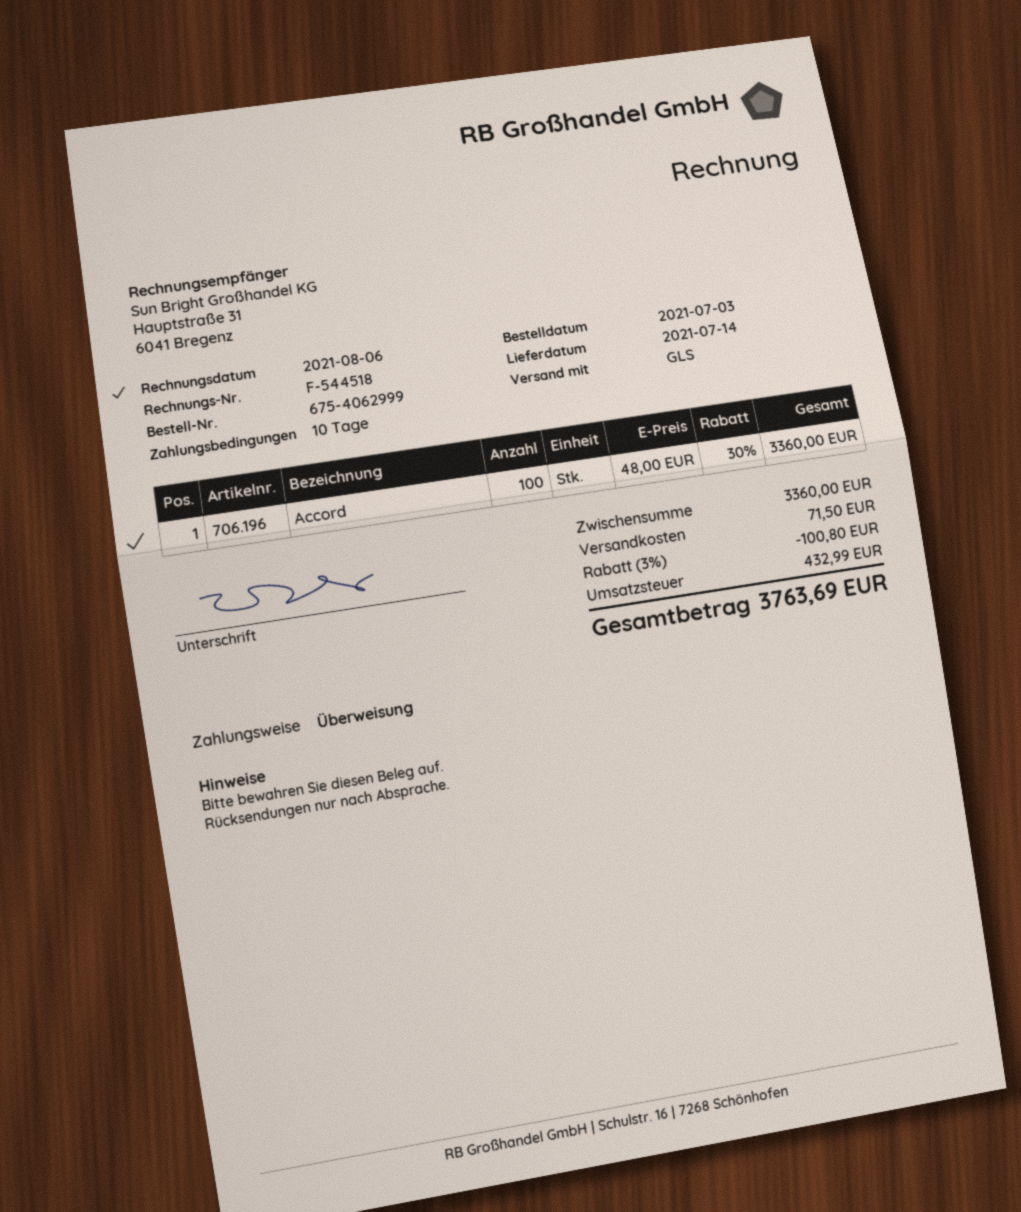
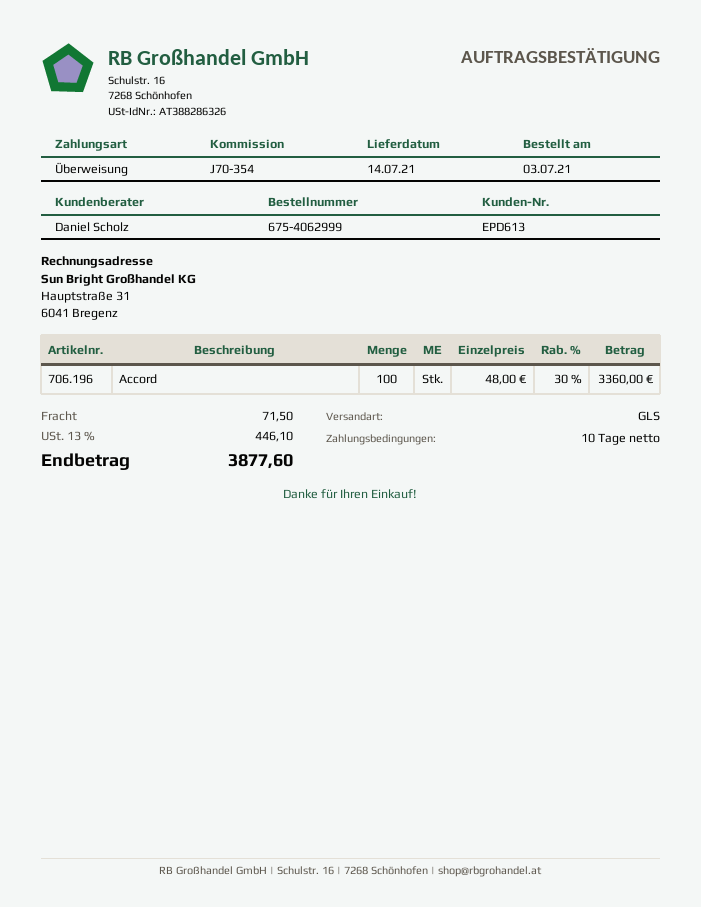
discount: 3% = 100.80 -> none
tax: 432.99 -> 446.10
total: 3763.69 -> 3877.60

